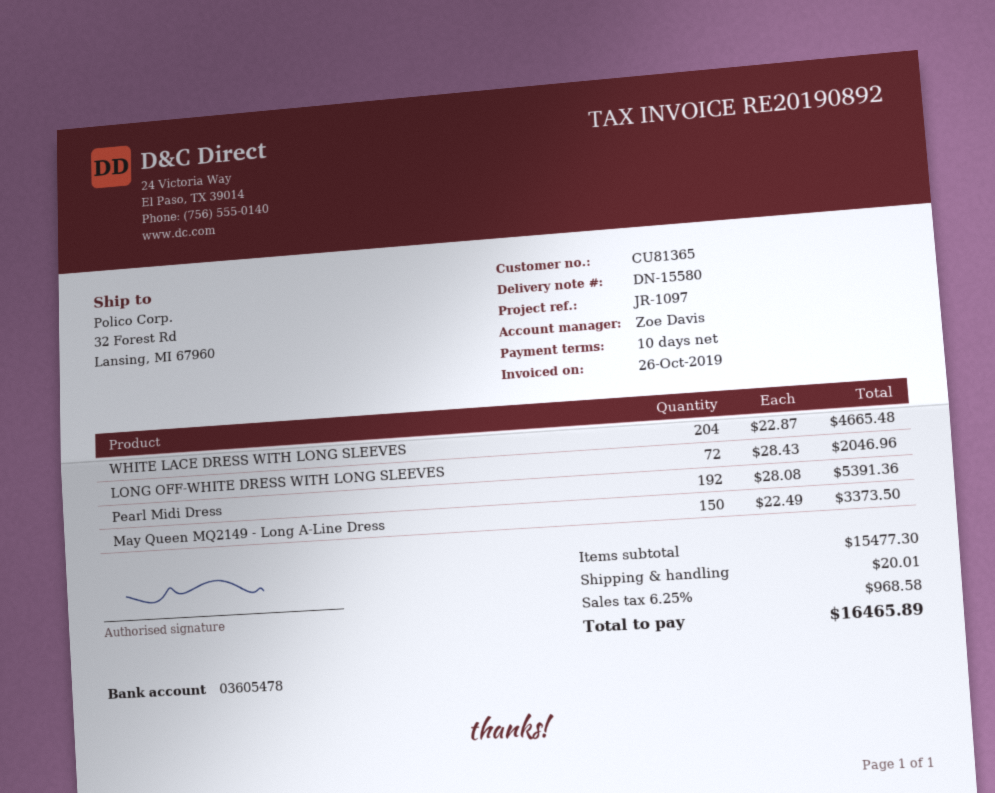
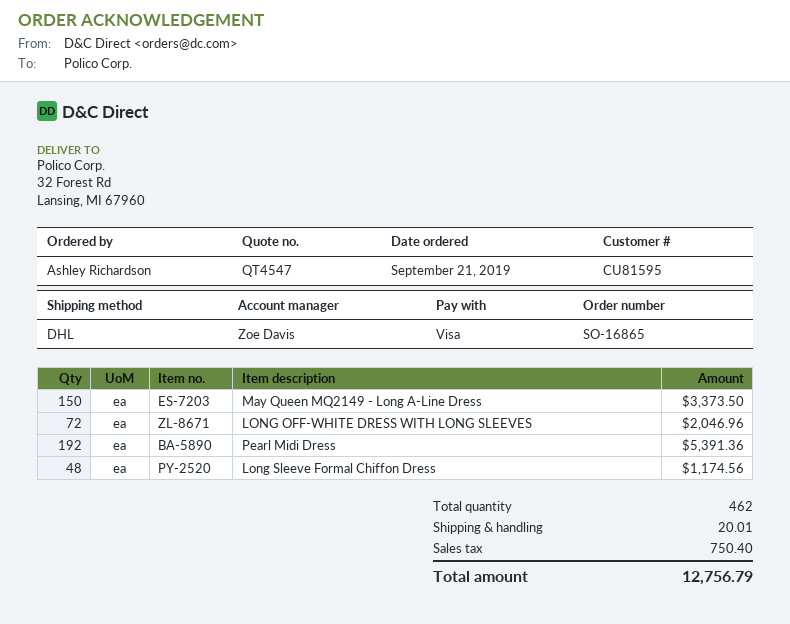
customer number: CU81365 -> CU81595
WHITE LACE DRESS WITH LONG SLEEVES: 204 for 4665.48 -> none
Long Sleeve Formal Chiffon Dress: none -> 48 for 1174.56
tax: 968.58 -> 750.40
total: 16465.89 -> 12756.79

